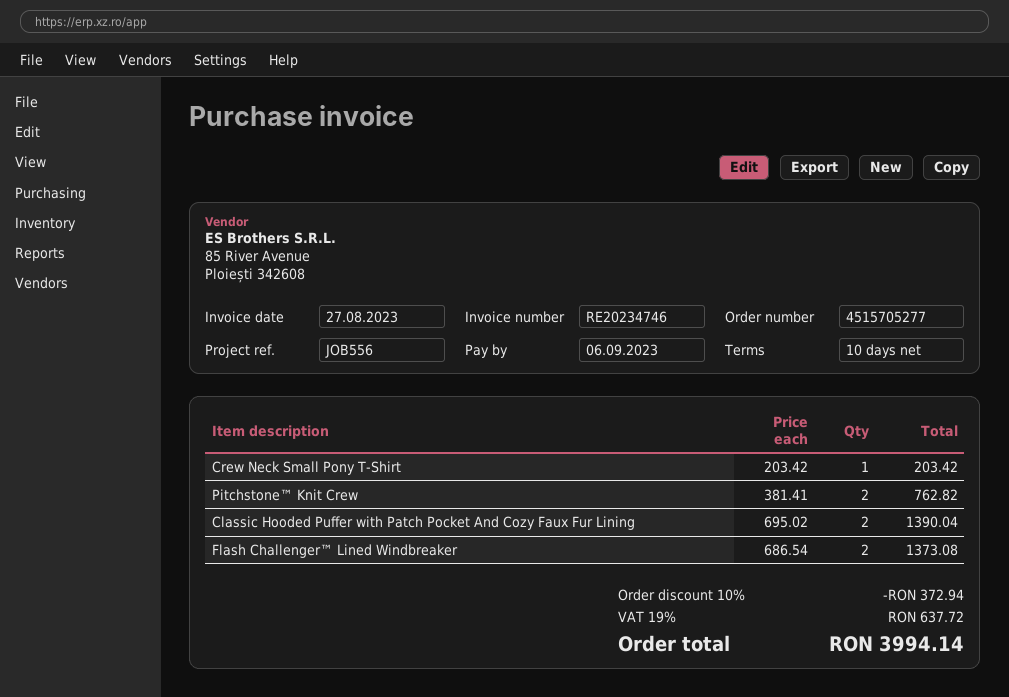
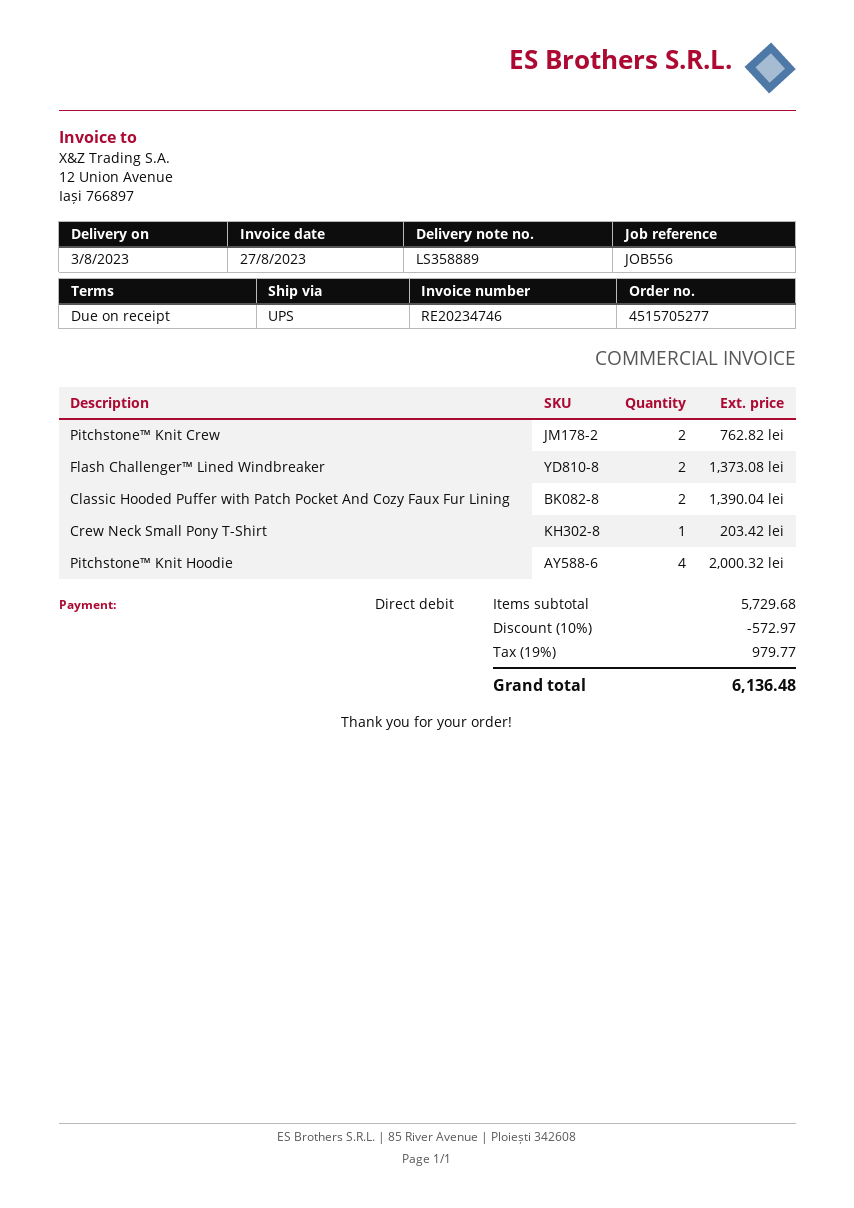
payment terms: 10 days -> on receipt
Pitchstone™ Knit Hoodie: none -> 4 for 2000.32
discount: 10% = 372.94 -> 10% = 572.97
tax: 19% = 637.72 -> 19% = 979.77
total: 3994.14 -> 6136.48

